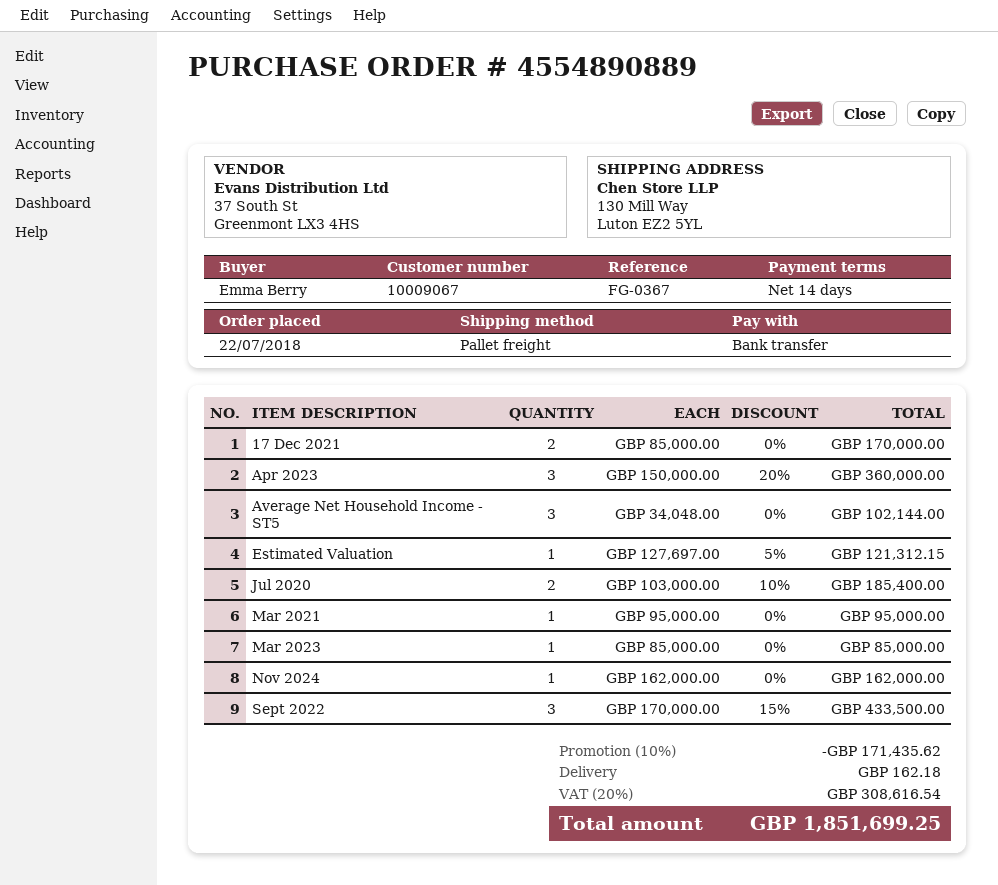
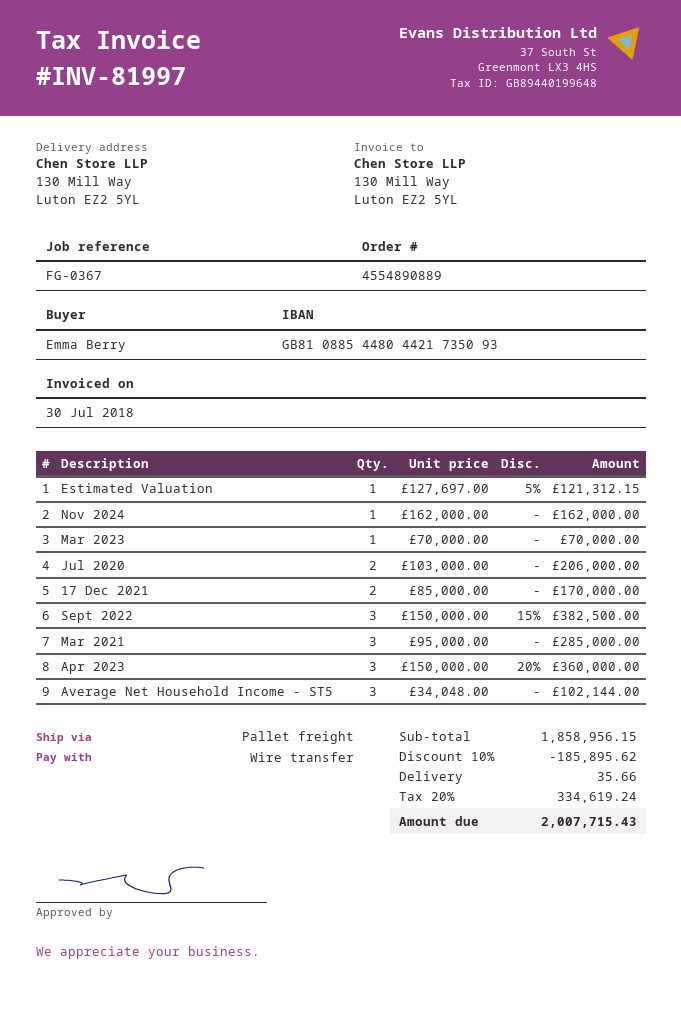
Jul 2020: 2 x 103000.00 - 10% = 185400.00 -> 2 x 103000.00 = 206000.00
Mar 2021: 1 x 95000.00 = 95000.00 -> 3 x 95000.00 = 285000.00
Mar 2023: 1 x 85000.00 = 85000.00 -> 1 x 70000.00 = 70000.00
Sept 2022: 3 x 170000.00 - 15% = 433500.00 -> 3 x 150000.00 - 15% = 382500.00
discount: 10% = 171435.62 -> 10% = 185895.62
shipping: 162.18 -> 35.66
tax: 20% = 308616.54 -> 20% = 334619.24
total: 1851699.25 -> 2007715.43

